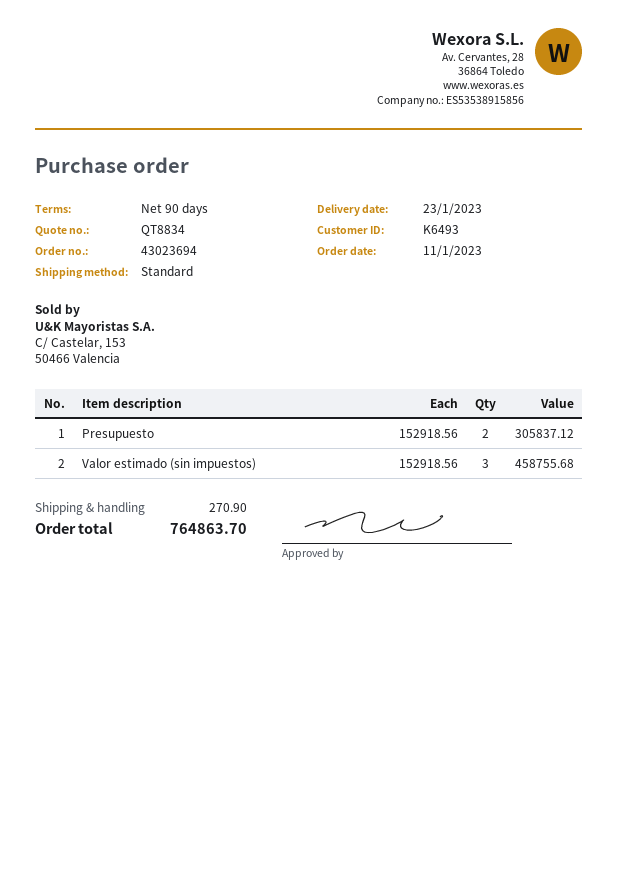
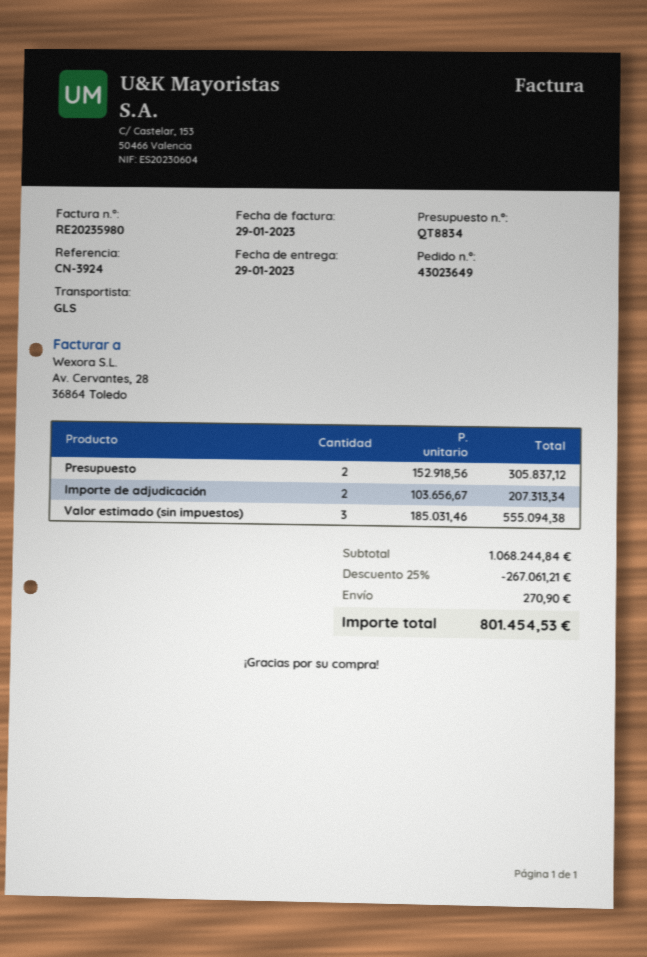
order number: 43023694 -> 43023649
delivery date: 2023-01-23 -> 2023-01-29
shipping method: standard -> GLS
Valor estimado (sin impuestos): 3 x 152918.56 = 458755.68 -> 3 x 185031.46 = 555094.38
Importe de adjudicación: none -> 2 x 103656.67 = 207313.34
discount: none -> 25% = 267061.21
total: 764863.70 -> 801454.53

